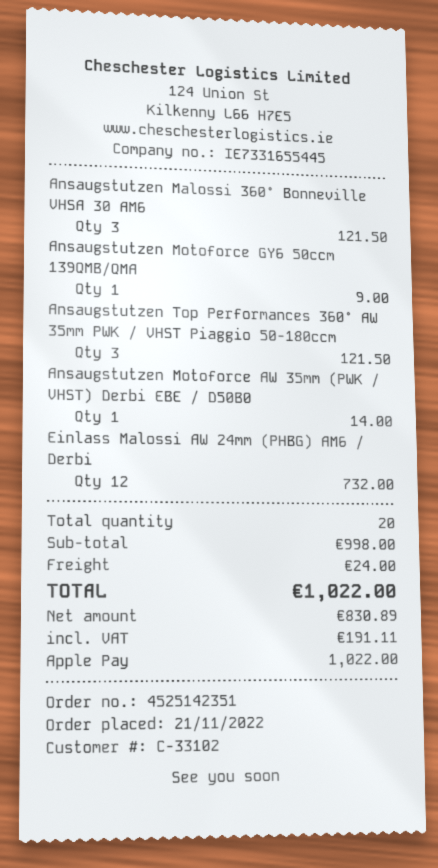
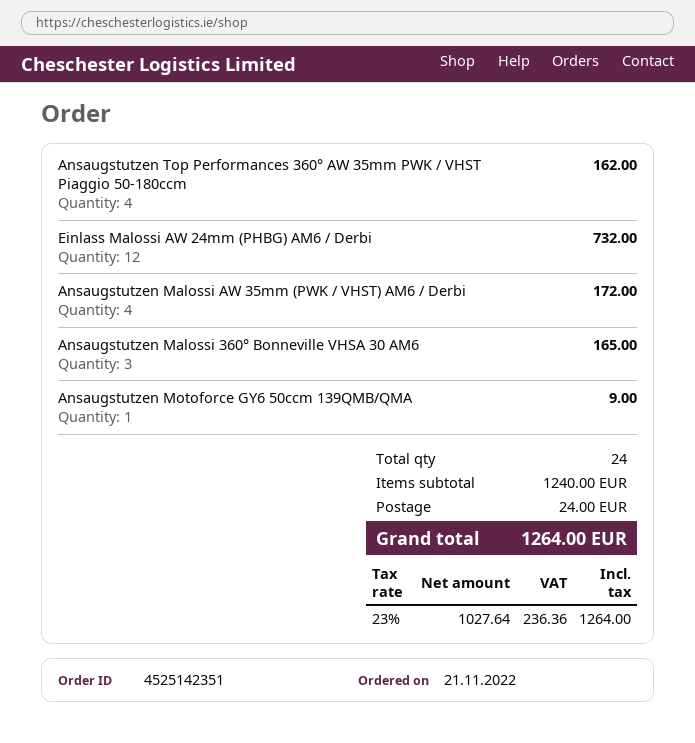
Ansaugstutzen Malossi 360° Bonneville VHSA 30 AM6: 3 for 121.50 -> 3 for 165.00
Ansaugstutzen Top Performances 360° AW 35mm PWK / VHST Piaggio 50-180ccm: 3 for 121.50 -> 4 for 162.00
Ansaugstutzen Motoforce AW 35mm (PWK / VHST) Derbi EBE / D50B0: 1 for 14.00 -> none
Ansaugstutzen Malossi AW 35mm (PWK / VHST) AM6 / Derbi: none -> 4 for 172.00
total quantity: 20 -> 24
subtotal: 998.00 -> 1240.00
net: 830.89 -> 1027.64
tax: 191.11 -> 236.36
total: 1022.00 -> 1264.00

